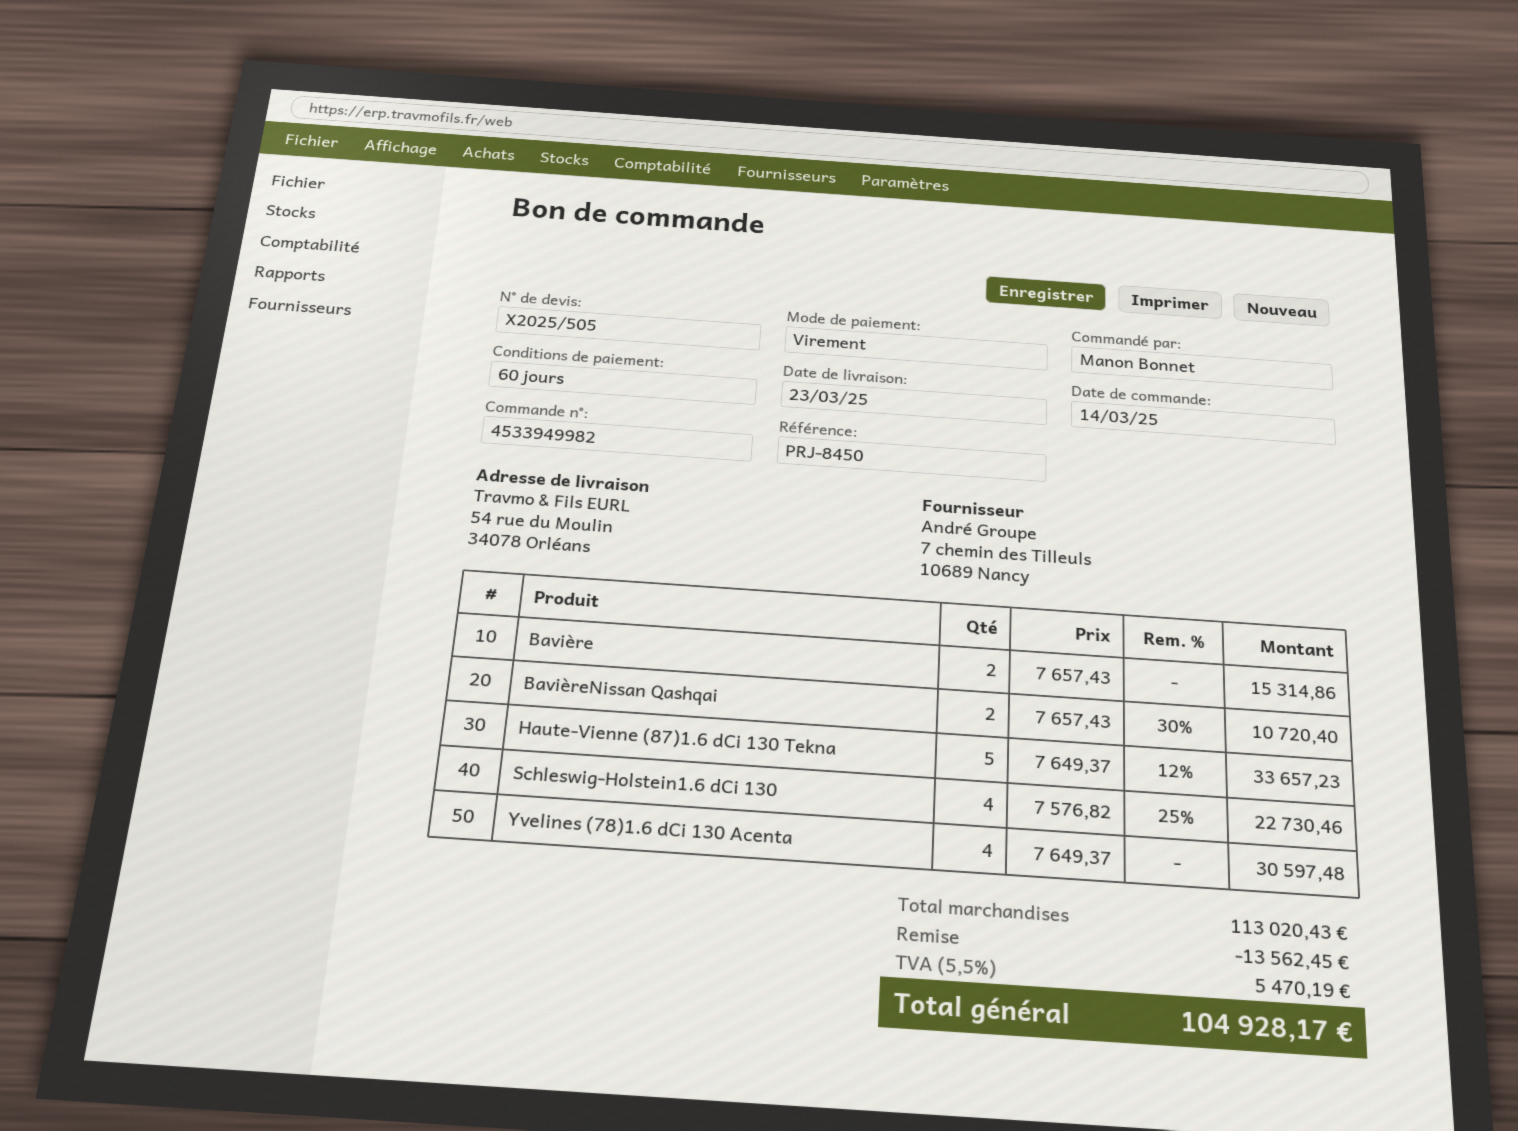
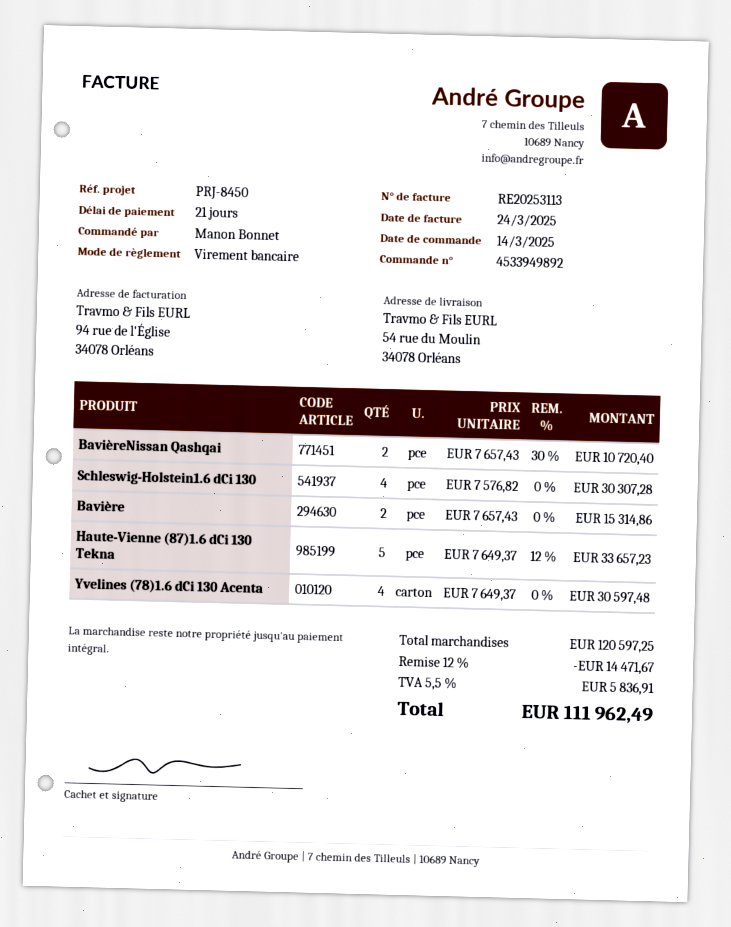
order number: 4533949982 -> 4533949892
payment terms: 60 days -> 21 days
Schleswig-Holstein1.6 dCi 130: 4 x 7576.82 - 25% = 22730.46 -> 4 x 7576.82 = 30307.28
subtotal: 113020.43 -> 120597.25
discount: 13562.45 -> 14471.67
tax: 5.5% = 5470.19 -> 5.5% = 5836.91
total: 104928.17 -> 111962.49

